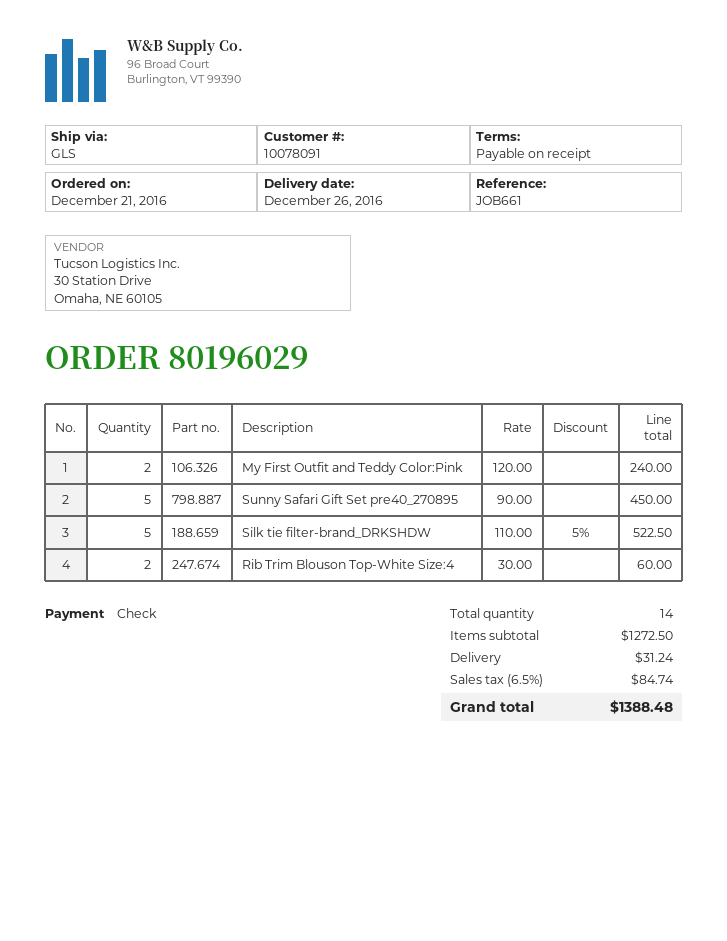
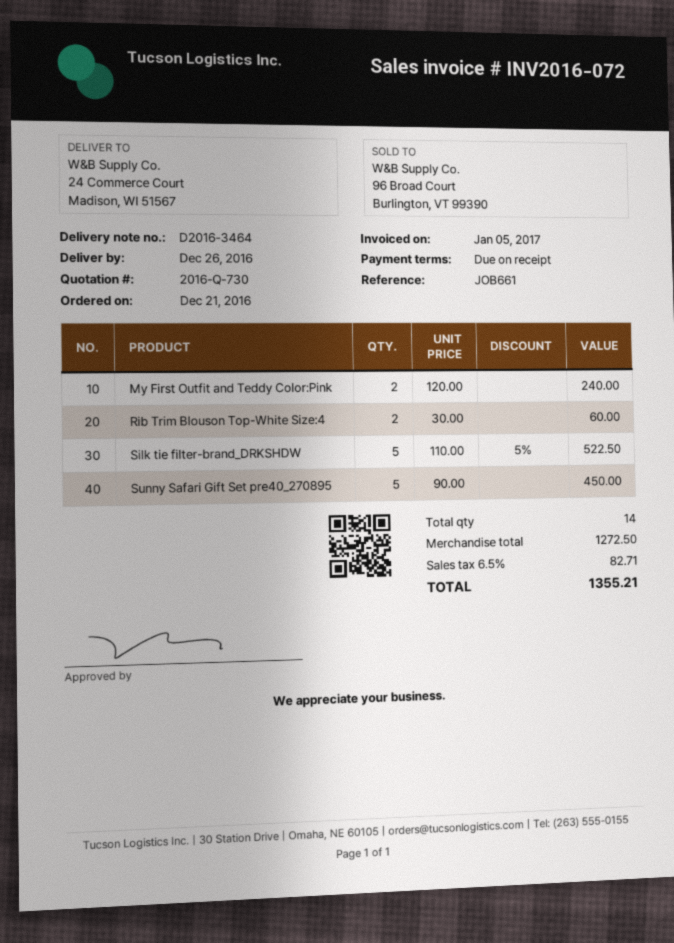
shipping: 31.24 -> none
tax: 6.5% = 84.74 -> 6.5% = 82.71
total: 1388.48 -> 1355.21

